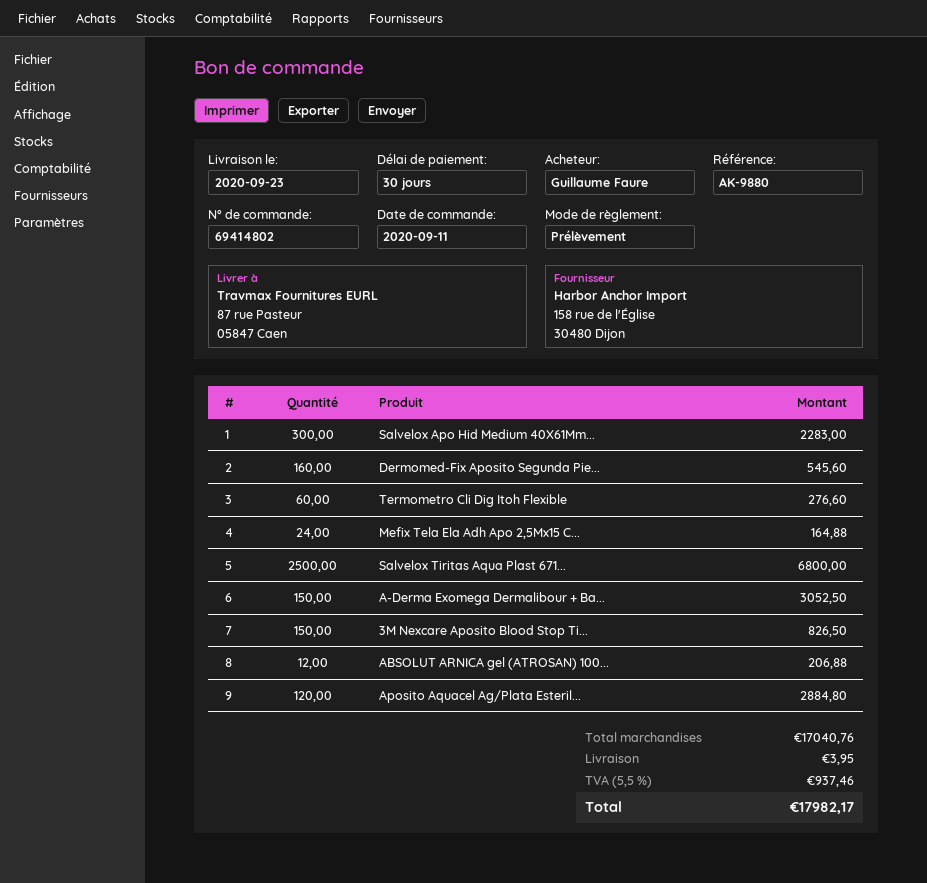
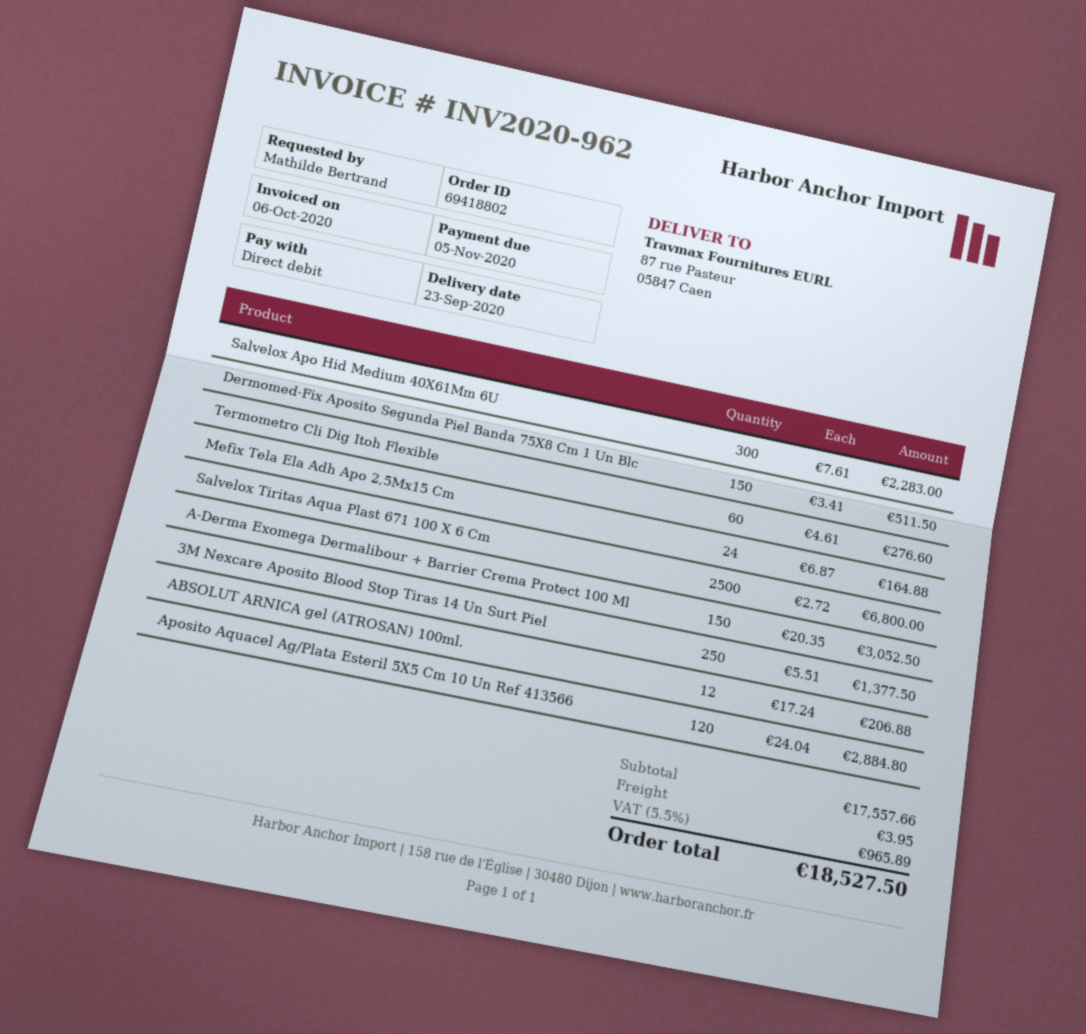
order number: 69414802 -> 69418802
ordered by: Guillaume Faure -> Mathilde Bertrand
Dermomed-Fix Aposito Segunda Pie...: 160 for 545.60 -> 150 for 511.50
3M Nexcare Aposito Blood Stop Ti...: 150 for 826.50 -> 250 for 1377.50
subtotal: 17040.76 -> 17557.66
tax: 5.5% = 937.46 -> 5.5% = 965.89
total: 17982.17 -> 18527.50

